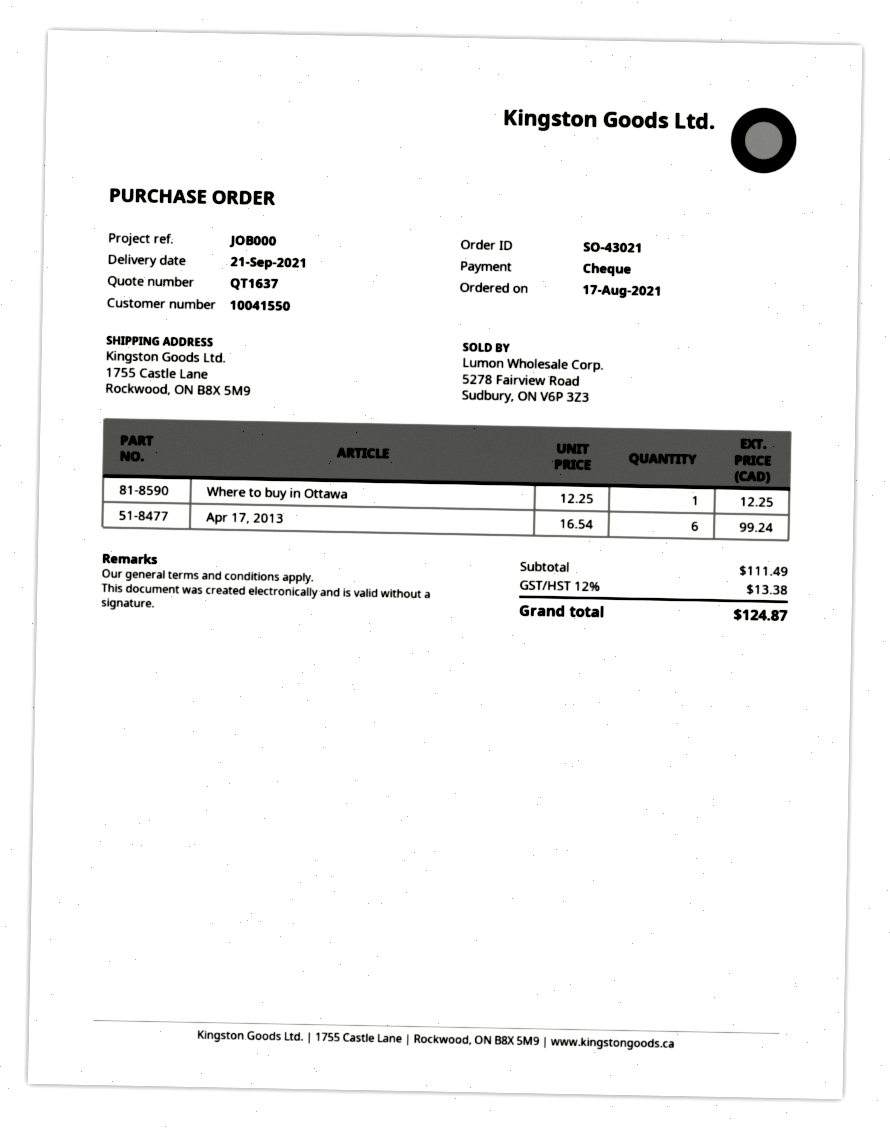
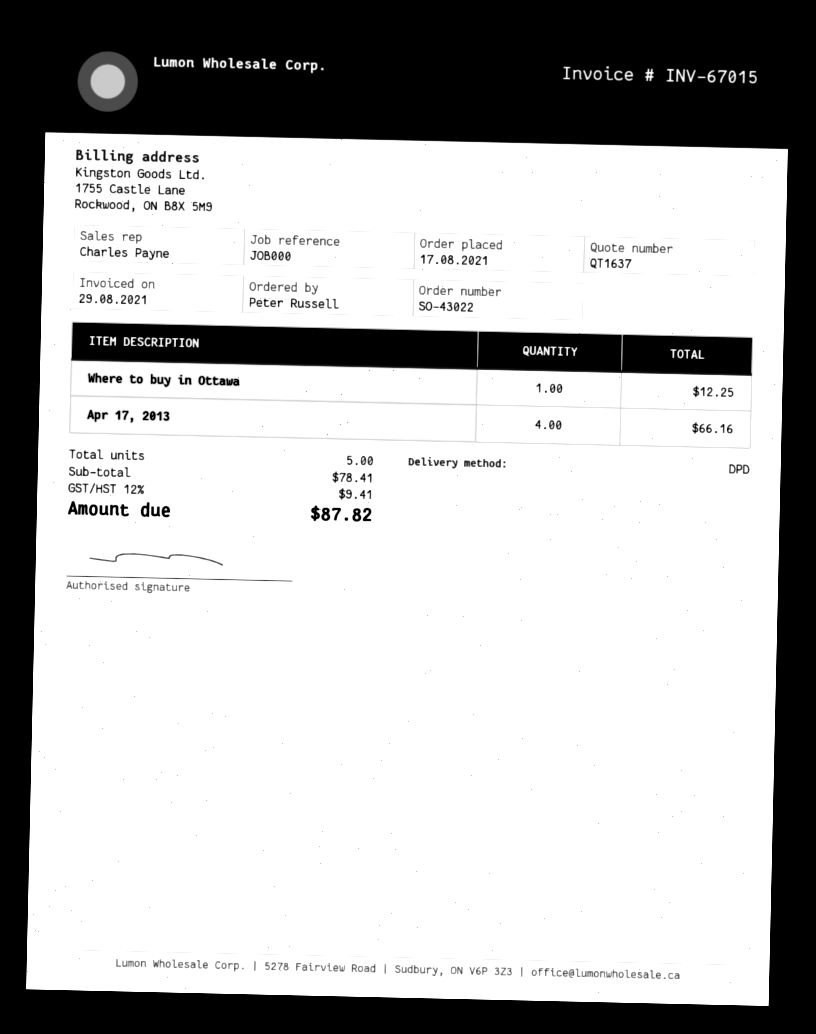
order number: SO-43021 -> SO-43022
Apr 17, 2013: 6 for 99.24 -> 4 for 66.16
subtotal: 111.49 -> 78.41
tax: 12% = 13.38 -> 12% = 9.41
total: 124.87 -> 87.82

